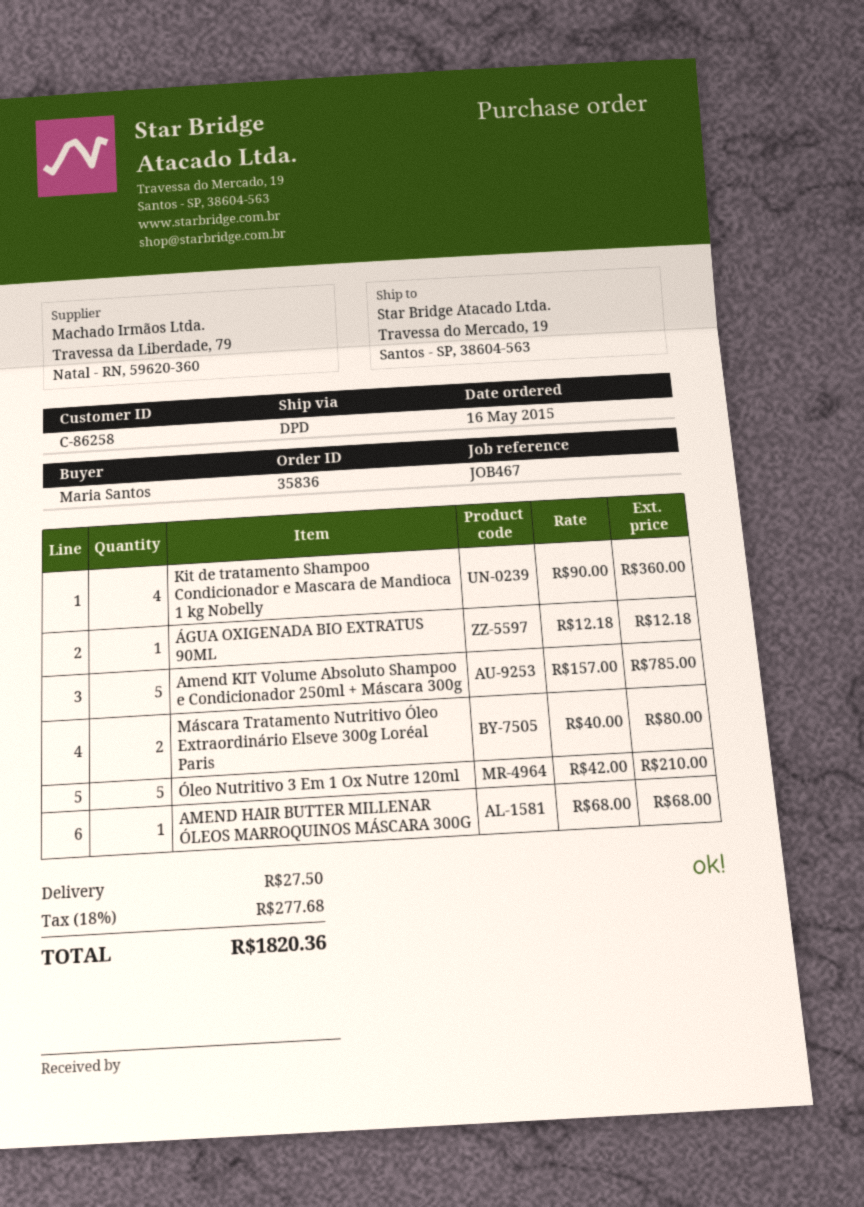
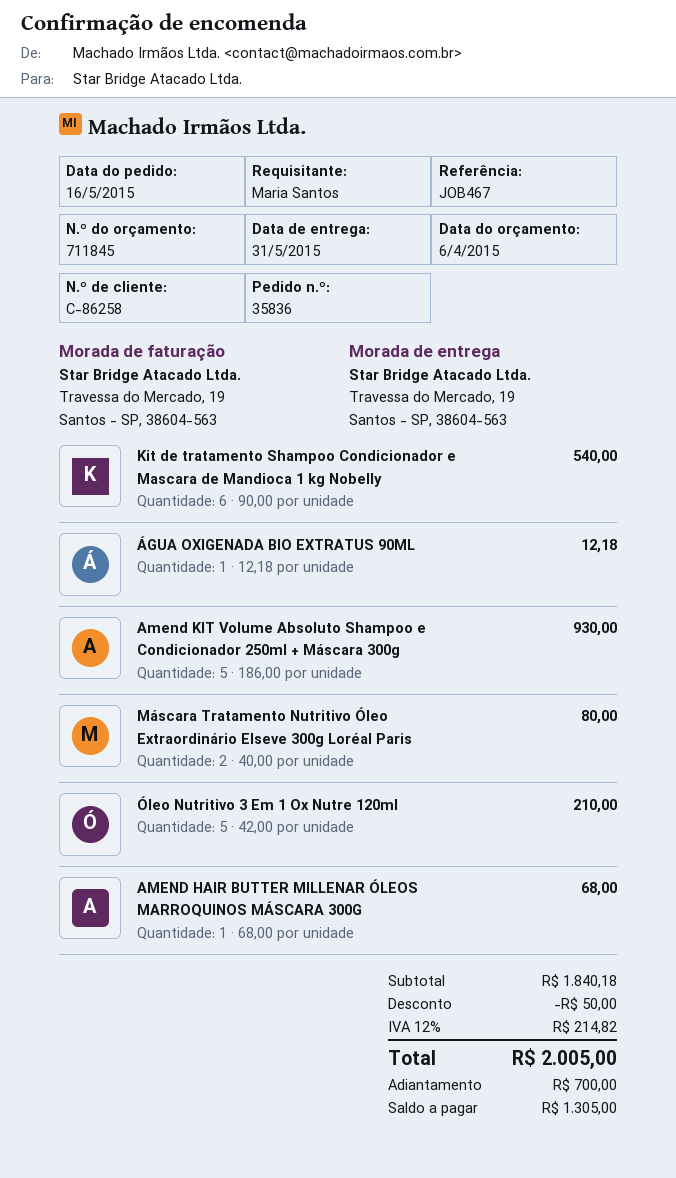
Kit de tratamento Shampoo Condicionador e Mascara de Mandioca 1 kg Nobelly: 4 x 90.00 = 360.00 -> 6 x 90.00 = 540.00
Amend KIT Volume Absoluto Shampoo e Condicionador 250ml + Máscara 300g: 5 x 157.00 = 785.00 -> 5 x 186.00 = 930.00
discount: none -> 50.00
shipping: 27.50 -> none
tax: 18% = 277.68 -> 12% = 214.82
total: 1820.36 -> 2005.00

